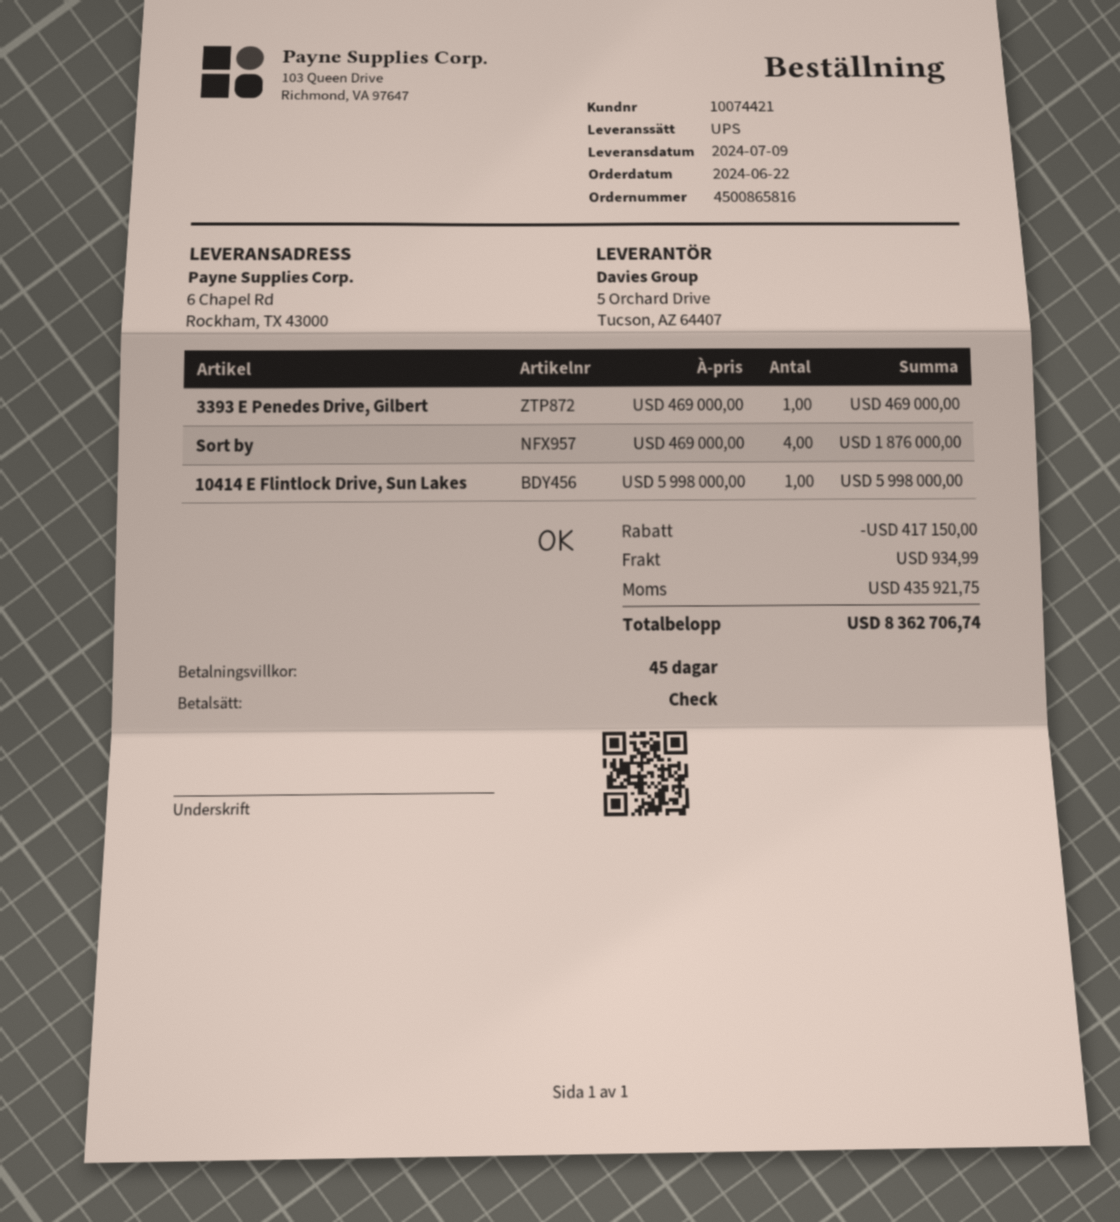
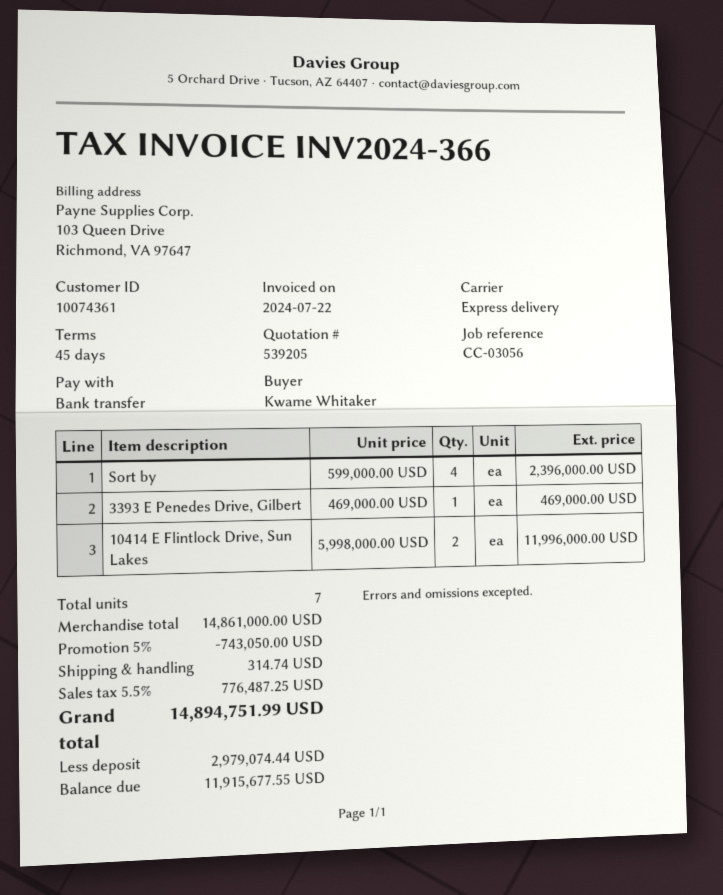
customer number: 10074421 -> 10074361
payment method: cheque -> bank transfer
shipping method: UPS -> express
Sort by: 4 x 469000.00 = 1876000.00 -> 4 x 599000.00 = 2396000.00
10414 E Flintlock Drive, Sun Lakes: 1 x 5998000.00 = 5998000.00 -> 2 x 5998000.00 = 11996000.00
discount: 417150.00 -> 743050.00
shipping: 934.99 -> 314.74
tax: 435921.75 -> 776487.25
total: 8362706.74 -> 14894751.99

